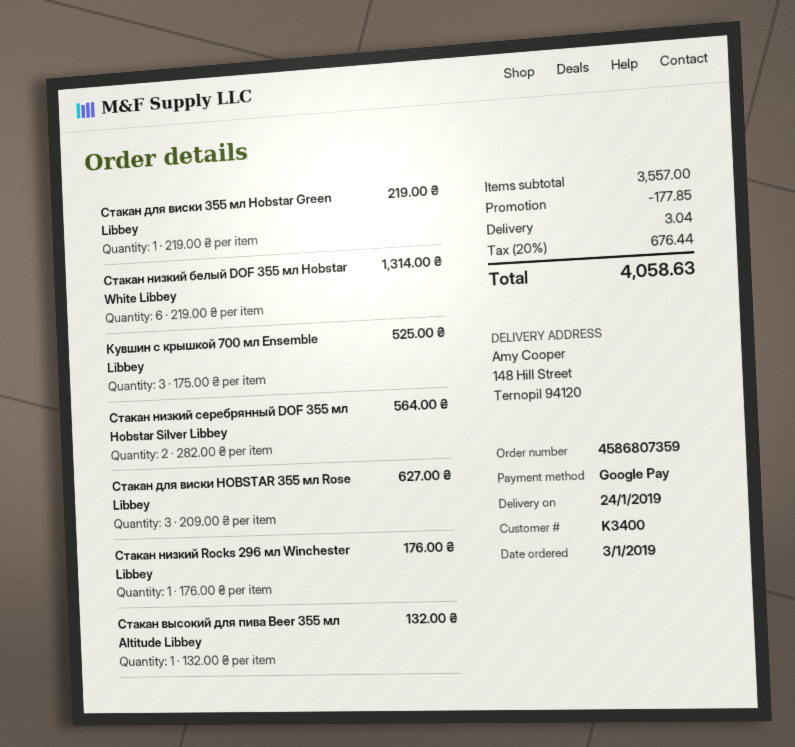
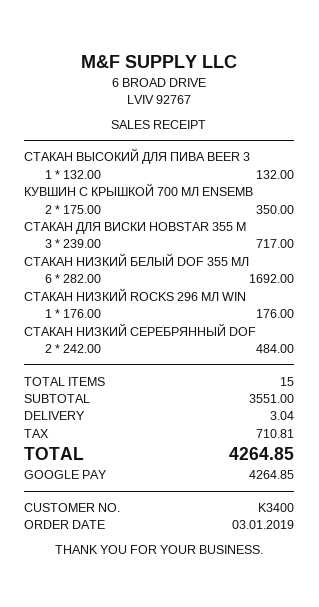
Стакан для виски 355 мл Hobstar Green Libbey: 1 x 219.00 = 219.00 -> none
Стакан низкий белый DOF 355 мл Hobstar White Libbey: 6 x 219.00 = 1314.00 -> 6 x 282.00 = 1692.00
Кувшин с крышкой 700 мл Ensemble Libbey: 3 x 175.00 = 525.00 -> 2 x 175.00 = 350.00
Стакан низкий серебрянный DOF 355 мл Hobstar Silver Libbey: 2 x 282.00 = 564.00 -> 2 x 242.00 = 484.00
Стакан для виски HOBSTAR 355 мл Rose Libbey: 3 x 209.00 = 627.00 -> 3 x 239.00 = 717.00
subtotal: 3557.00 -> 3551.00
discount: 177.85 -> none
tax: 676.44 -> 710.81
total: 4058.63 -> 4264.85

